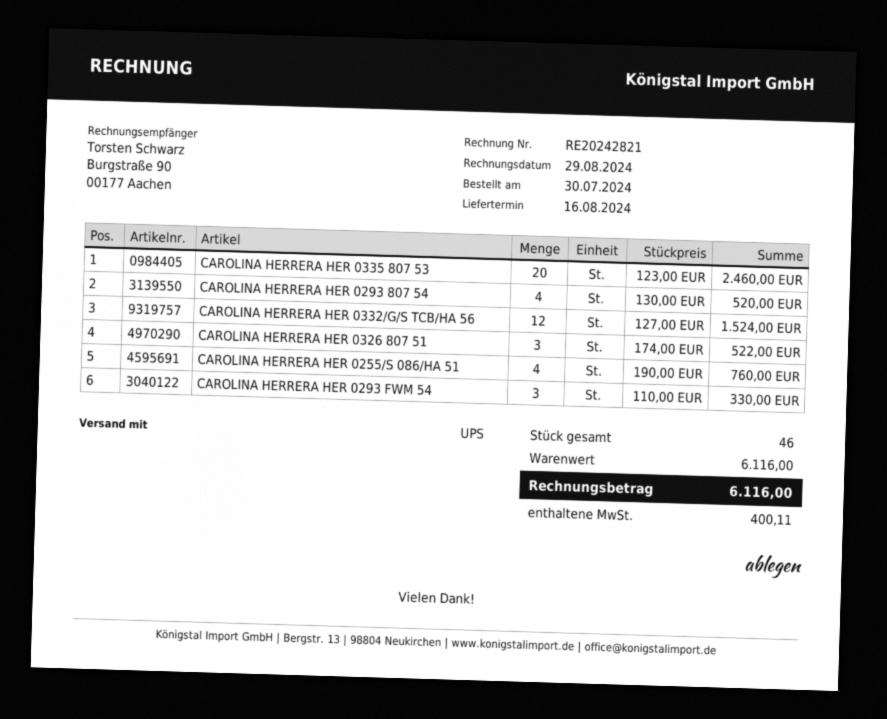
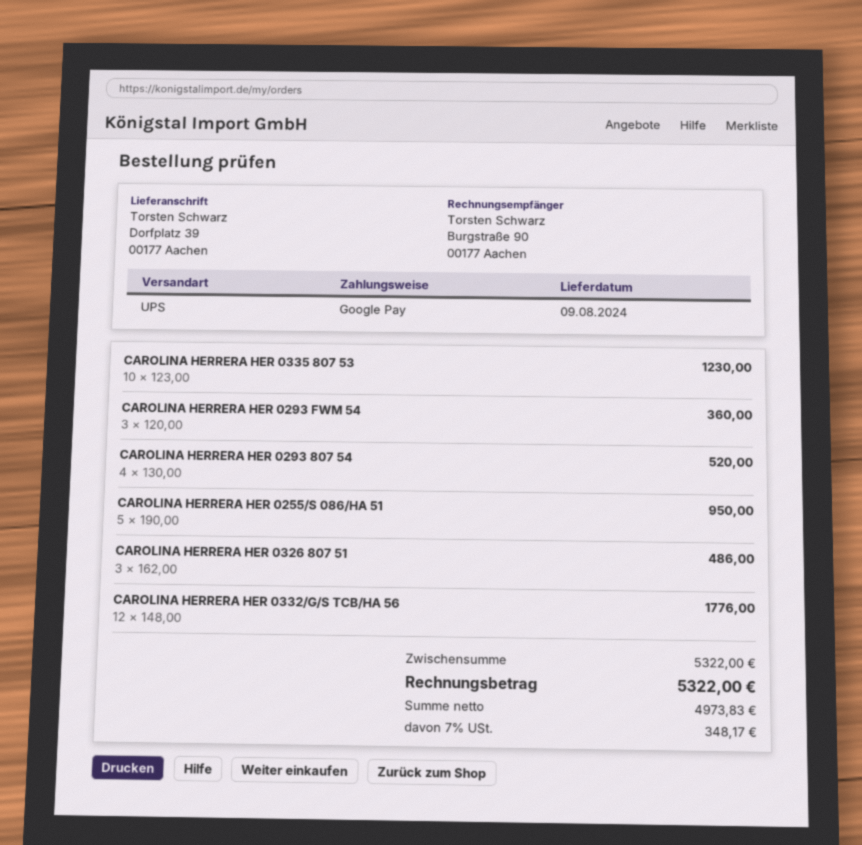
delivery date: 2024-08-16 -> 2024-08-09
CAROLINA HERRERA HER 0335 807 53: 20 x 123.00 = 2460.00 -> 10 x 123.00 = 1230.00
CAROLINA HERRERA HER 0332/G/S TCB/HA 56: 12 x 127.00 = 1524.00 -> 12 x 148.00 = 1776.00
CAROLINA HERRERA HER 0326 807 51: 3 x 174.00 = 522.00 -> 3 x 162.00 = 486.00
CAROLINA HERRERA HER 0255/S 086/HA 51: 4 x 190.00 = 760.00 -> 5 x 190.00 = 950.00
CAROLINA HERRERA HER 0293 FWM 54: 3 x 110.00 = 330.00 -> 3 x 120.00 = 360.00
subtotal: 6116.00 -> 5322.00
tax: 400.11 -> 348.17
total: 6116.00 -> 5322.00

